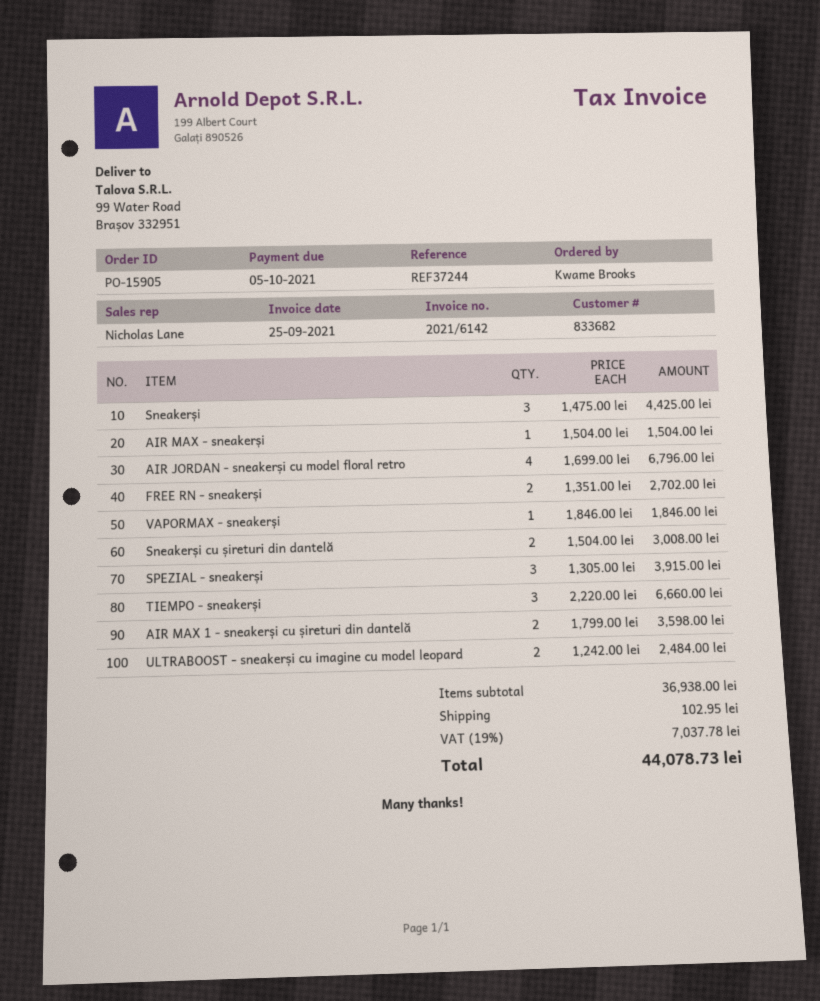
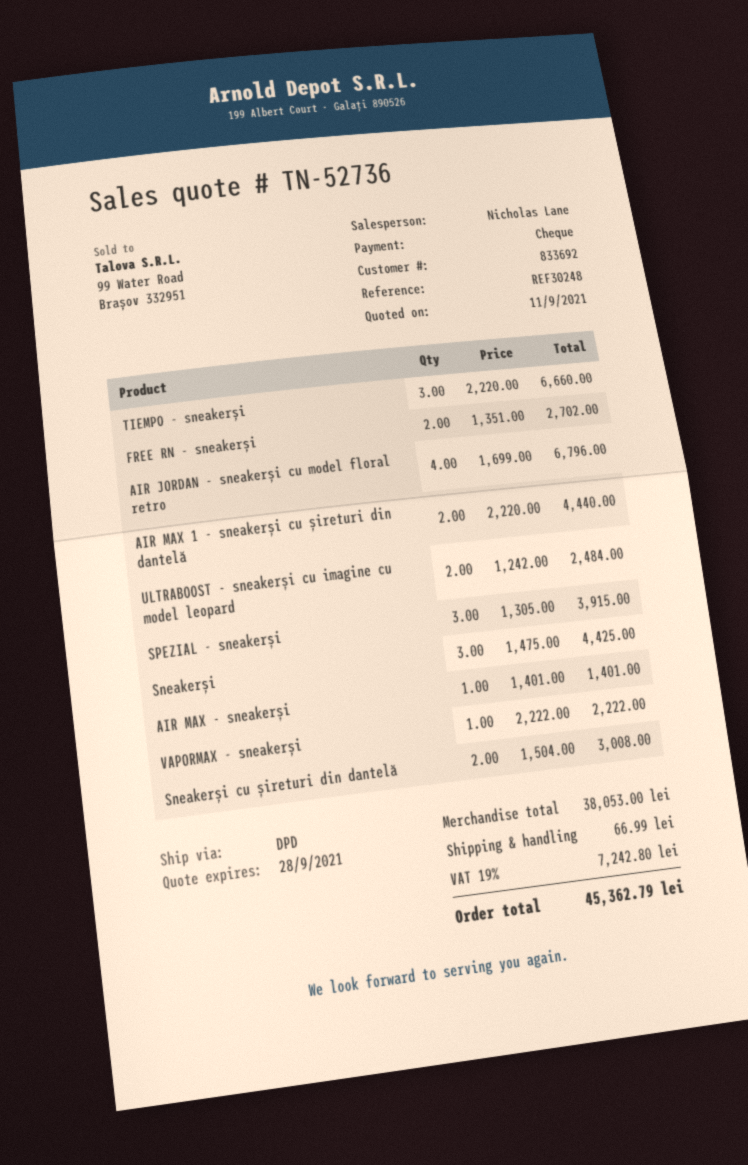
customer number: 833682 -> 833692
reference: REF37244 -> REF30248
AIR MAX - sneakerși: 1 x 1504.00 = 1504.00 -> 1 x 1401.00 = 1401.00
VAPORMAX - sneakerși: 1 x 1846.00 = 1846.00 -> 1 x 2222.00 = 2222.00
AIR MAX 1 - sneakerși cu șireturi din dantelă: 2 x 1799.00 = 3598.00 -> 2 x 2220.00 = 4440.00
subtotal: 36938.00 -> 38053.00
shipping: 102.95 -> 66.99
tax: 19% = 7037.78 -> 19% = 7242.80
total: 44078.73 -> 45362.79

